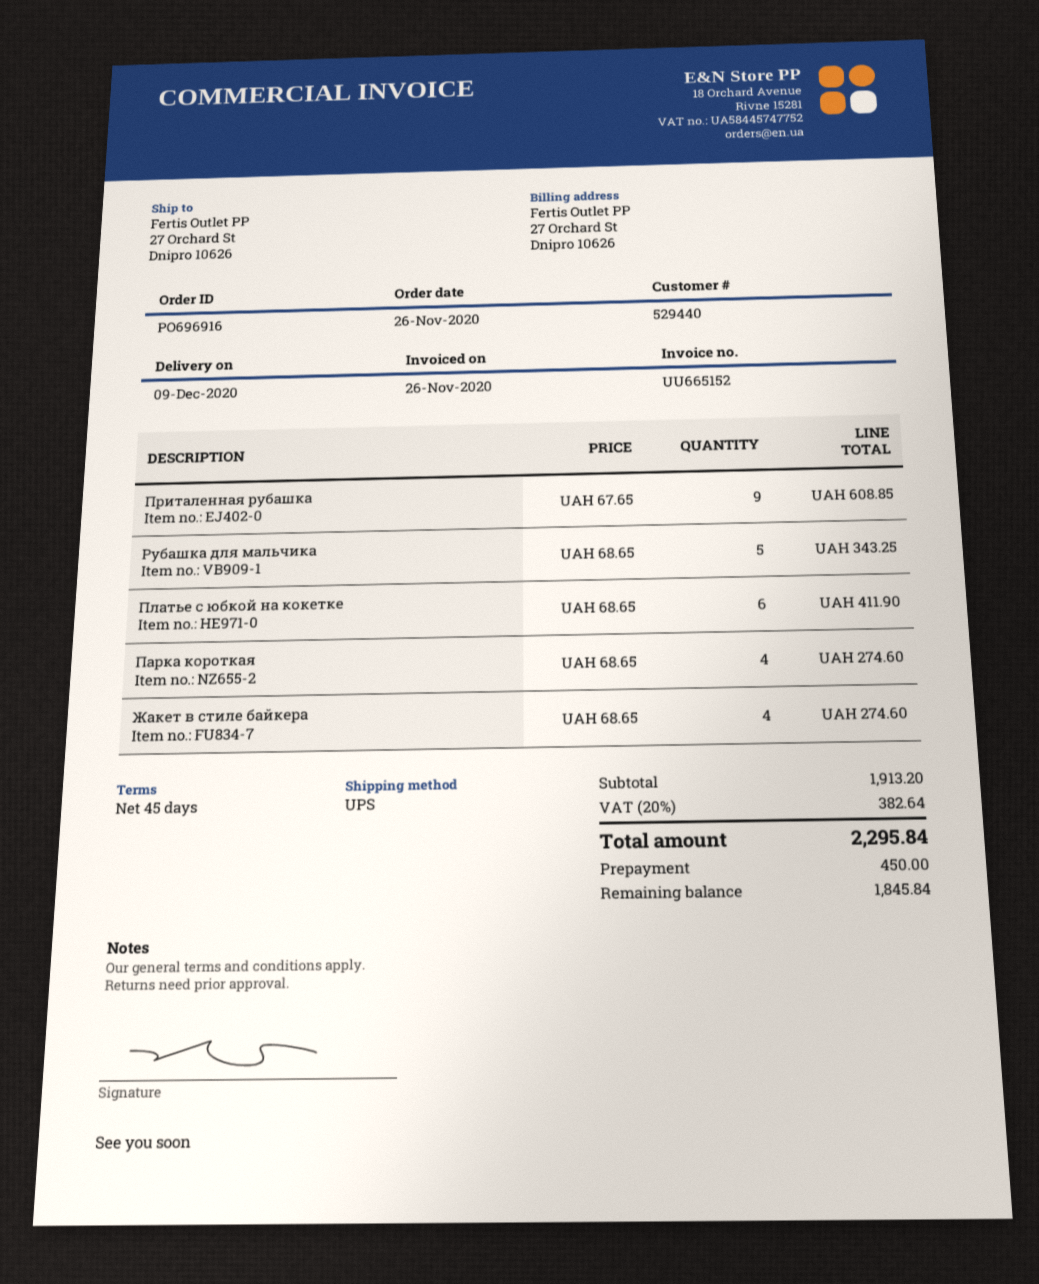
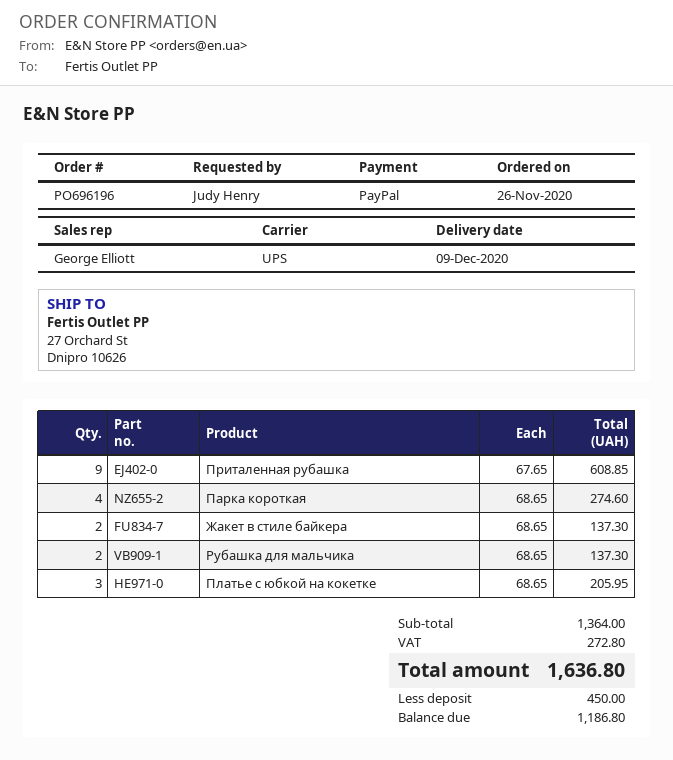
order number: PO696916 -> PO696196
Рубашка для мальчика: 5 x 68.65 = 343.25 -> 2 x 68.65 = 137.30
Платье с юбкой на кокетке: 6 x 68.65 = 411.90 -> 3 x 68.65 = 205.95
Жакет в стиле байкера: 4 x 68.65 = 274.60 -> 2 x 68.65 = 137.30
subtotal: 1913.20 -> 1364.00
tax: 382.64 -> 272.80
total: 2295.84 -> 1636.80
balance: 1845.84 -> 1186.80

